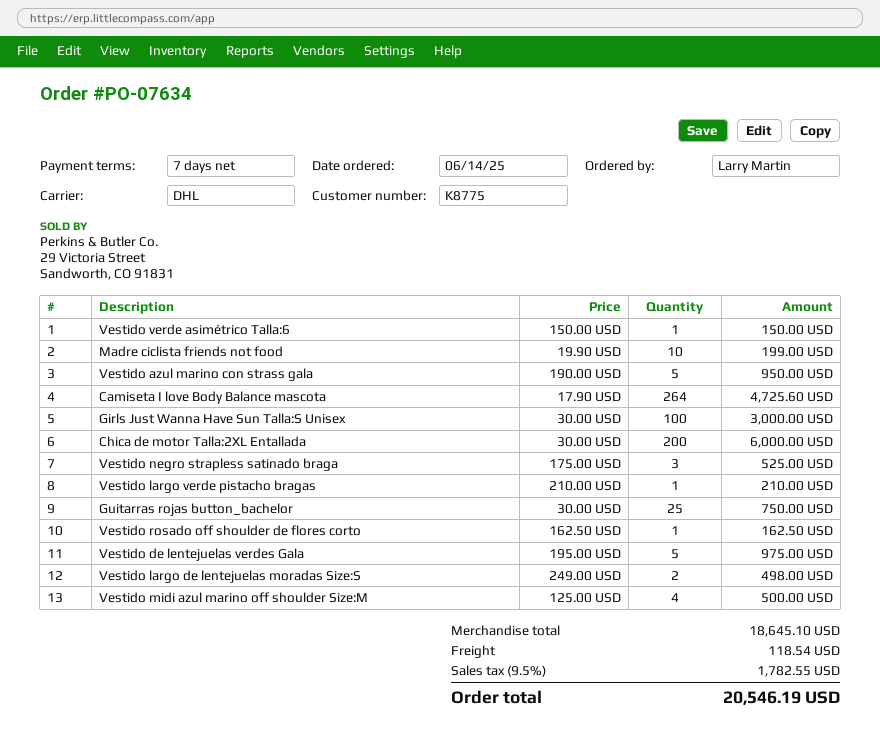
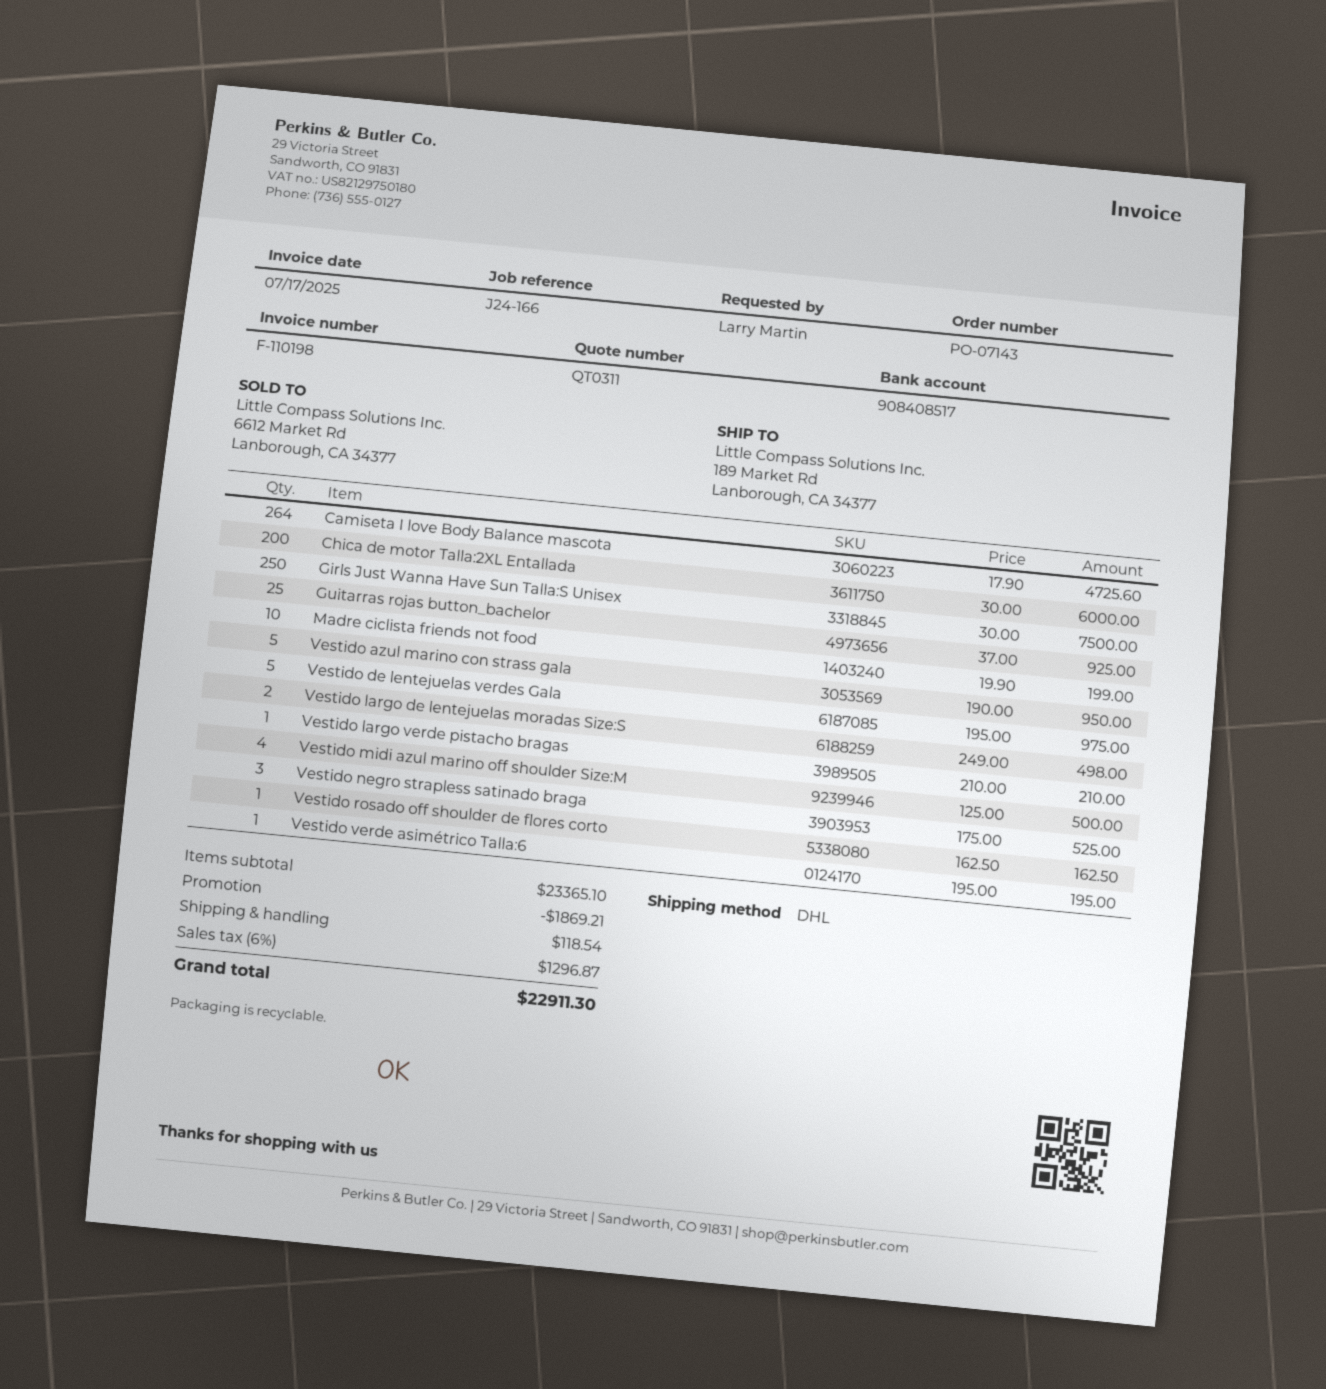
order number: PO-07634 -> PO-07143
Vestido verde asimétrico Talla:6: 1 x 150.00 = 150.00 -> 1 x 195.00 = 195.00
Girls Just Wanna Have Sun Talla:S Unisex: 100 x 30.00 = 3000.00 -> 250 x 30.00 = 7500.00
Guitarras rojas button_bachelor: 25 x 30.00 = 750.00 -> 25 x 37.00 = 925.00
subtotal: 18645.10 -> 23365.10
discount: none -> 1869.21
tax: 9.5% = 1782.55 -> 6% = 1296.87
total: 20546.19 -> 22911.30

